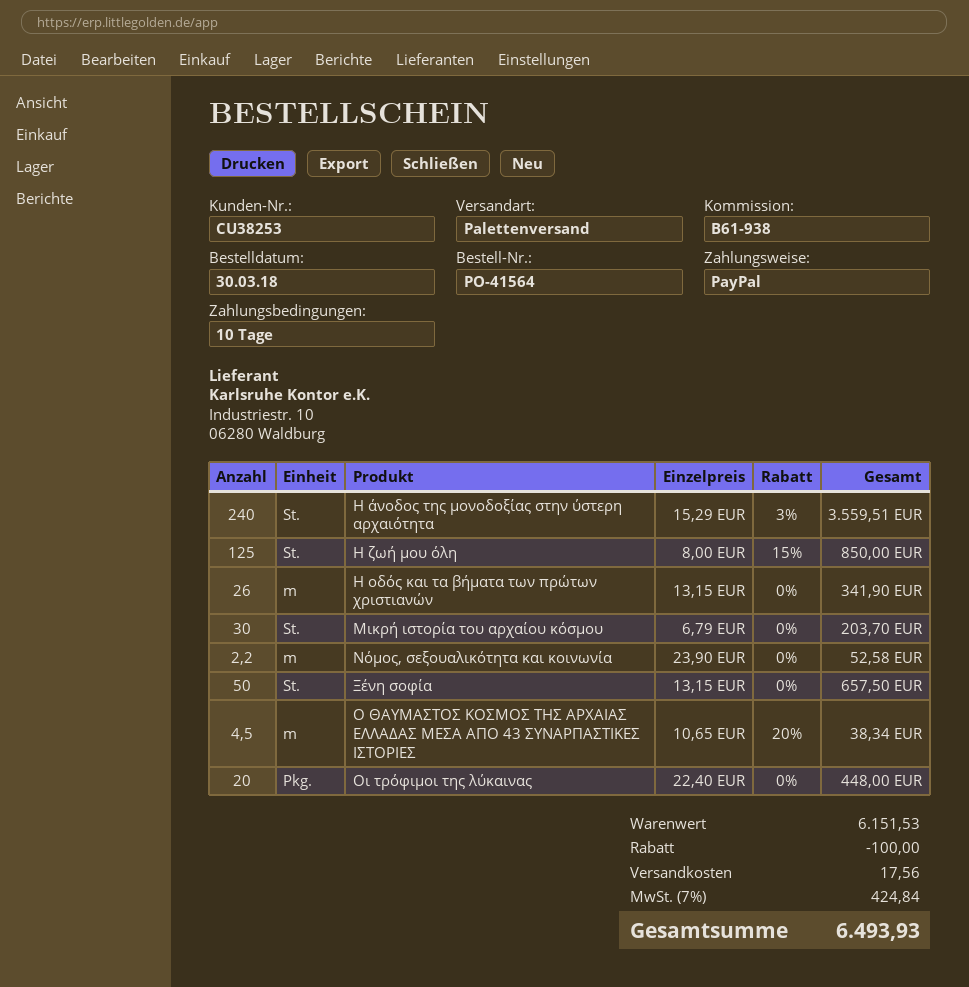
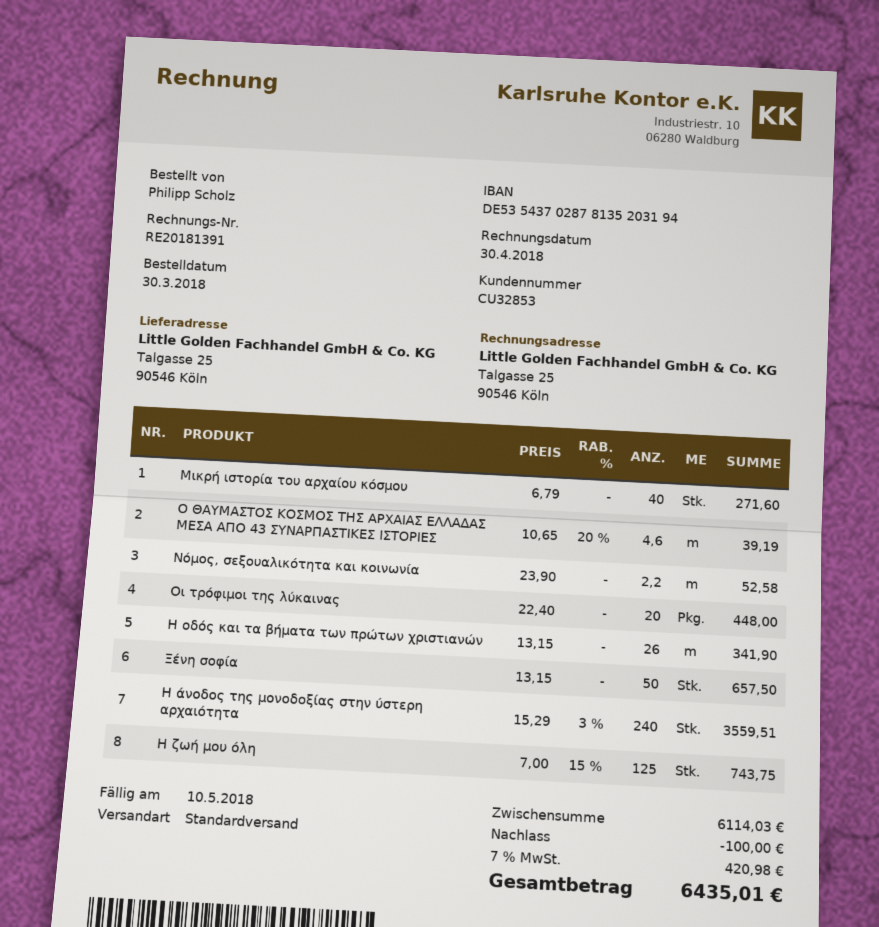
customer number: CU38253 -> CU32853
shipping method: pallet freight -> standard
Η ζωή μου όλη: 125 x 8.00 - 15% = 850.00 -> 125 x 7.00 - 15% = 743.75
Μικρή ιστορία του αρχαίου κόσμου: 30 x 6.79 = 203.70 -> 40 x 6.79 = 271.60
Ο ΘΑΥΜΑΣΤΟΣ ΚΟΣΜΟΣ ΤΗΣ ΑΡΧΑΙΑΣ ΕΛΛΑΔΑΣ ΜΕΣΑ ΑΠΟ 43 ΣΥΝΑΡΠΑΣΤΙΚΕΣ ΙΣΤΟΡΙΕΣ: 4.5 x 10.65 - 20% = 38.34 -> 4.6 x 10.65 - 20% = 39.19
subtotal: 6151.53 -> 6114.03
shipping: 17.56 -> none
tax: 7% = 424.84 -> 7% = 420.98
total: 6493.93 -> 6435.01

